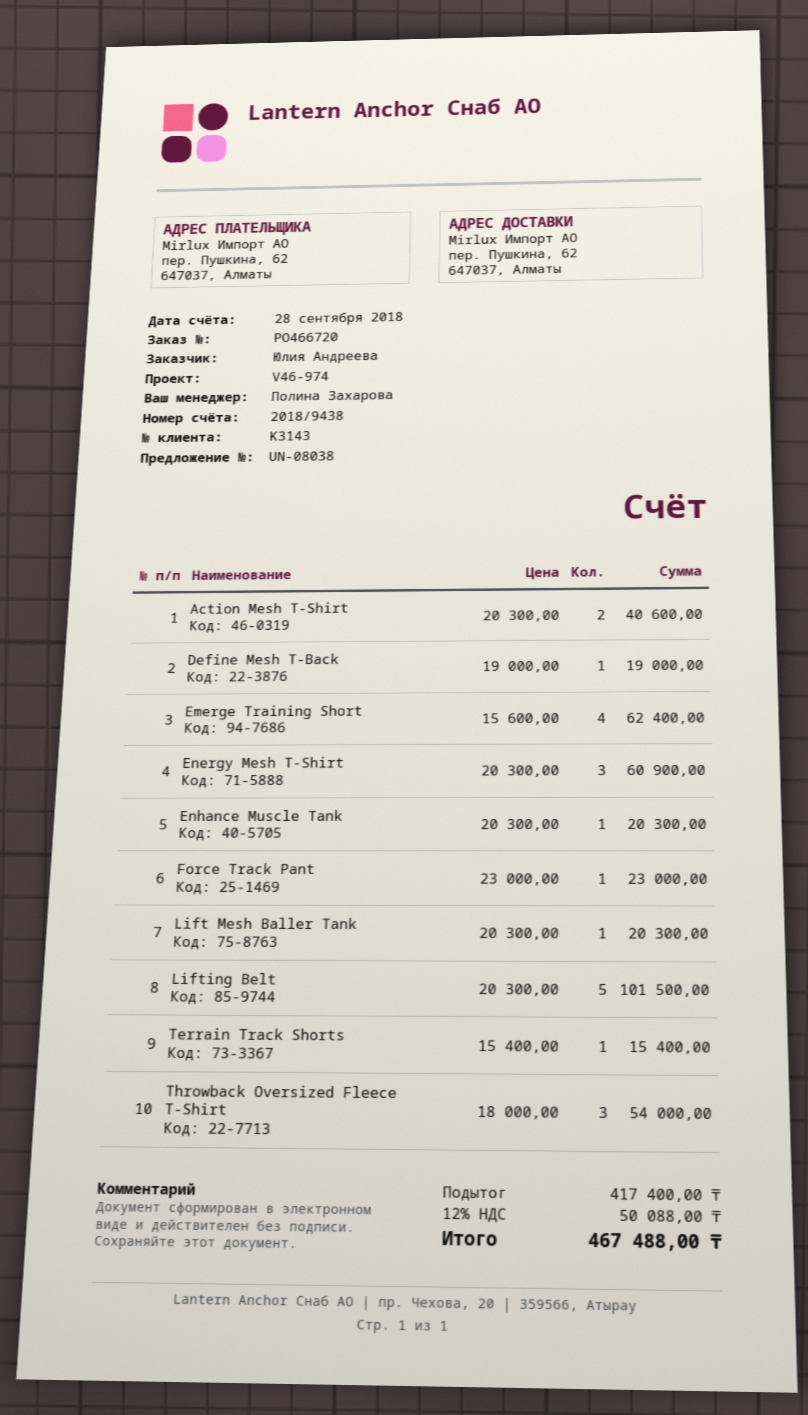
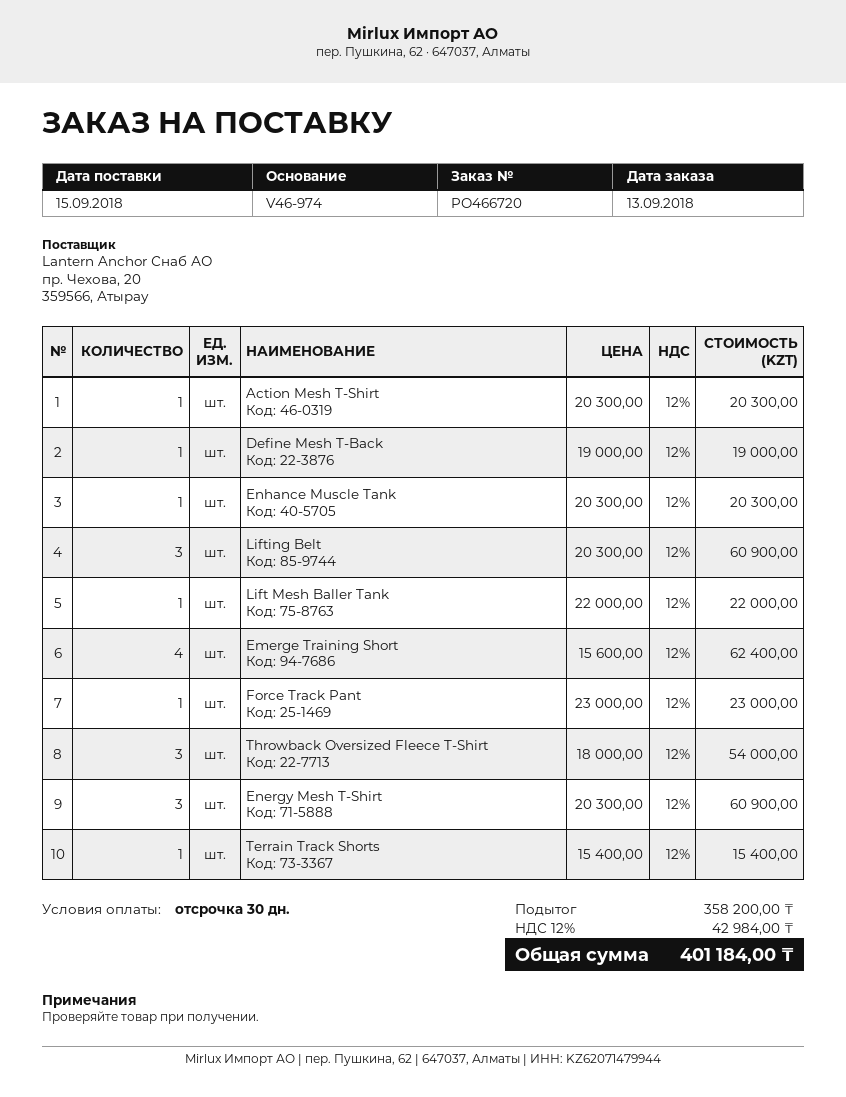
Action Mesh T-Shirt: 2 x 20300.00 = 40600.00 -> 1 x 20300.00 = 20300.00
Lift Mesh Baller Tank: 1 x 20300.00 = 20300.00 -> 1 x 22000.00 = 22000.00
Lifting Belt: 5 x 20300.00 = 101500.00 -> 3 x 20300.00 = 60900.00
subtotal: 417400.00 -> 358200.00
tax: 12% = 50088.00 -> 12% = 42984.00
total: 467488.00 -> 401184.00

